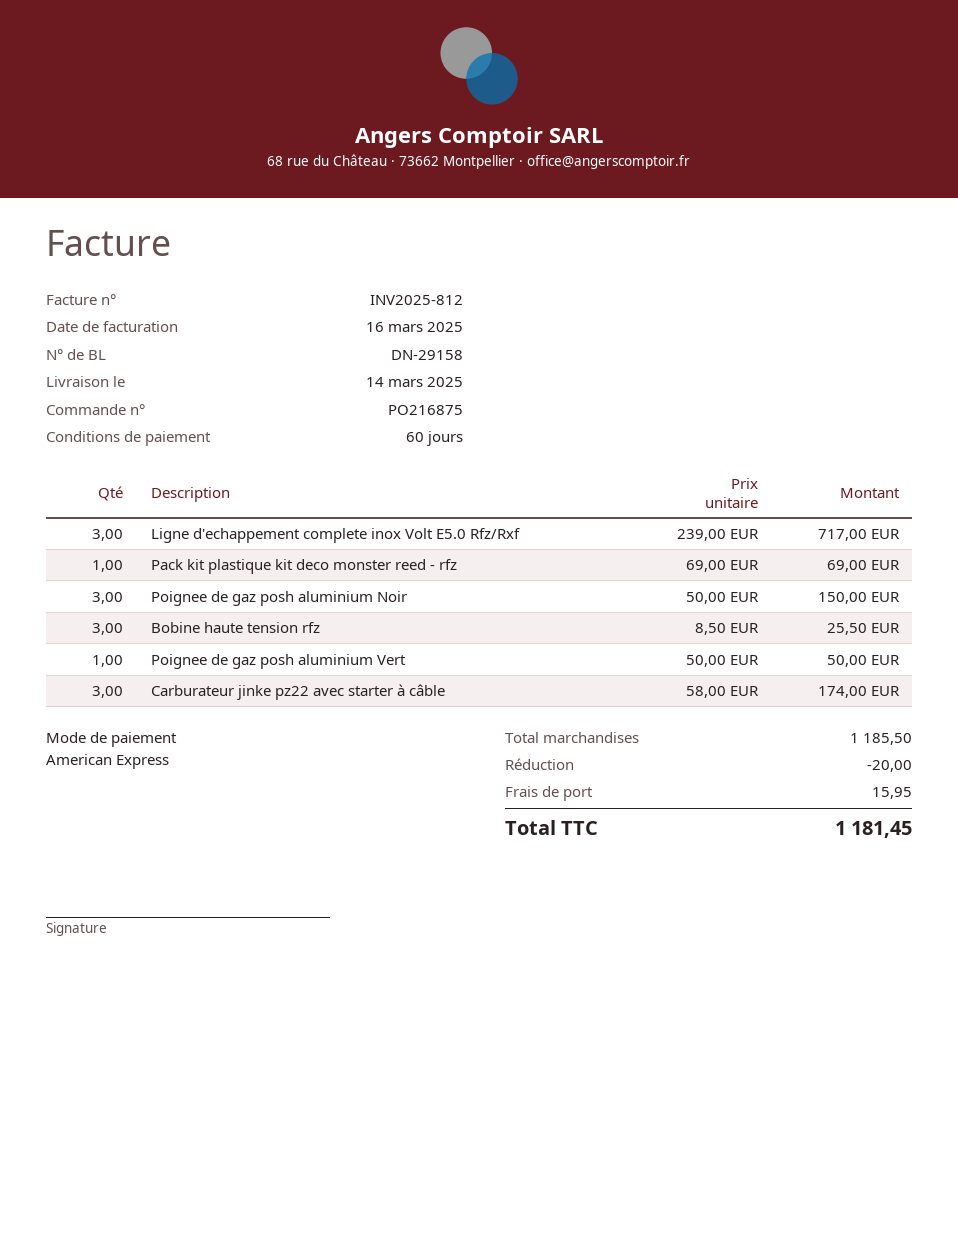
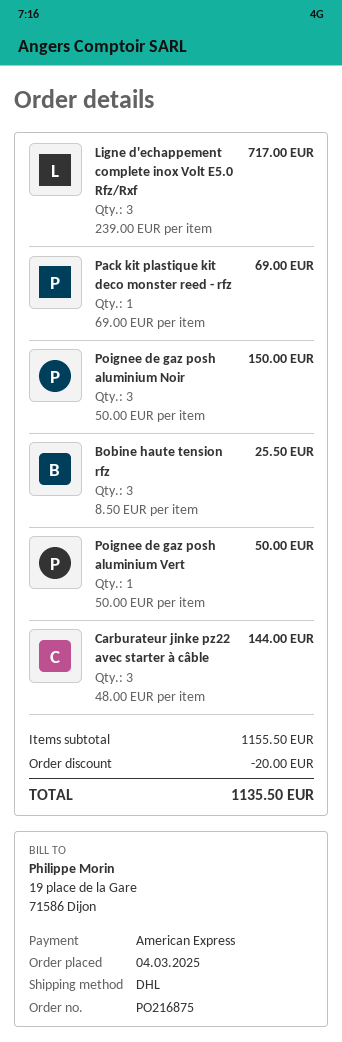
Carburateur jinke pz22 avec starter à câble: 3 x 58.00 = 174.00 -> 3 x 48.00 = 144.00
subtotal: 1185.50 -> 1155.50
shipping: 15.95 -> none
total: 1181.45 -> 1135.50

